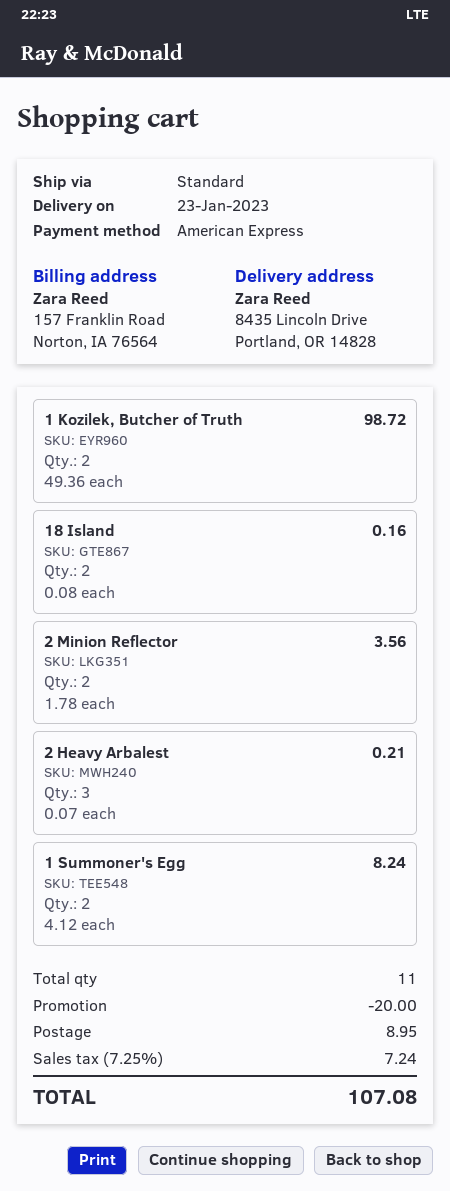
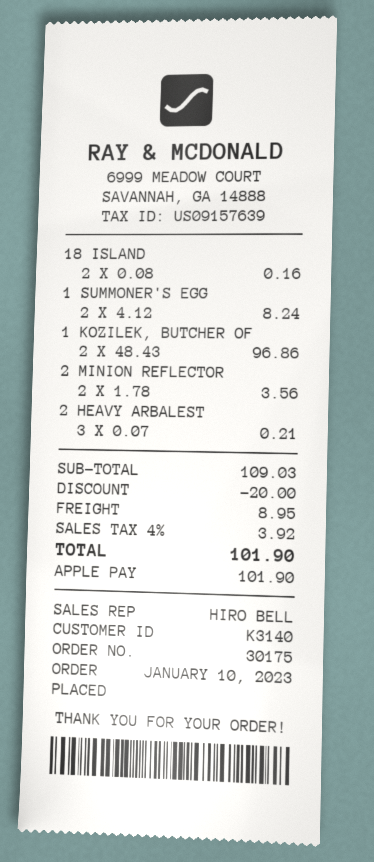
payment method: American Express -> Apple Pay
1 Kozilek, Butcher of Truth: 2 x 49.36 = 98.72 -> 2 x 48.43 = 96.86
tax: 7.25% = 7.24 -> 4% = 3.92
total: 107.08 -> 101.90

